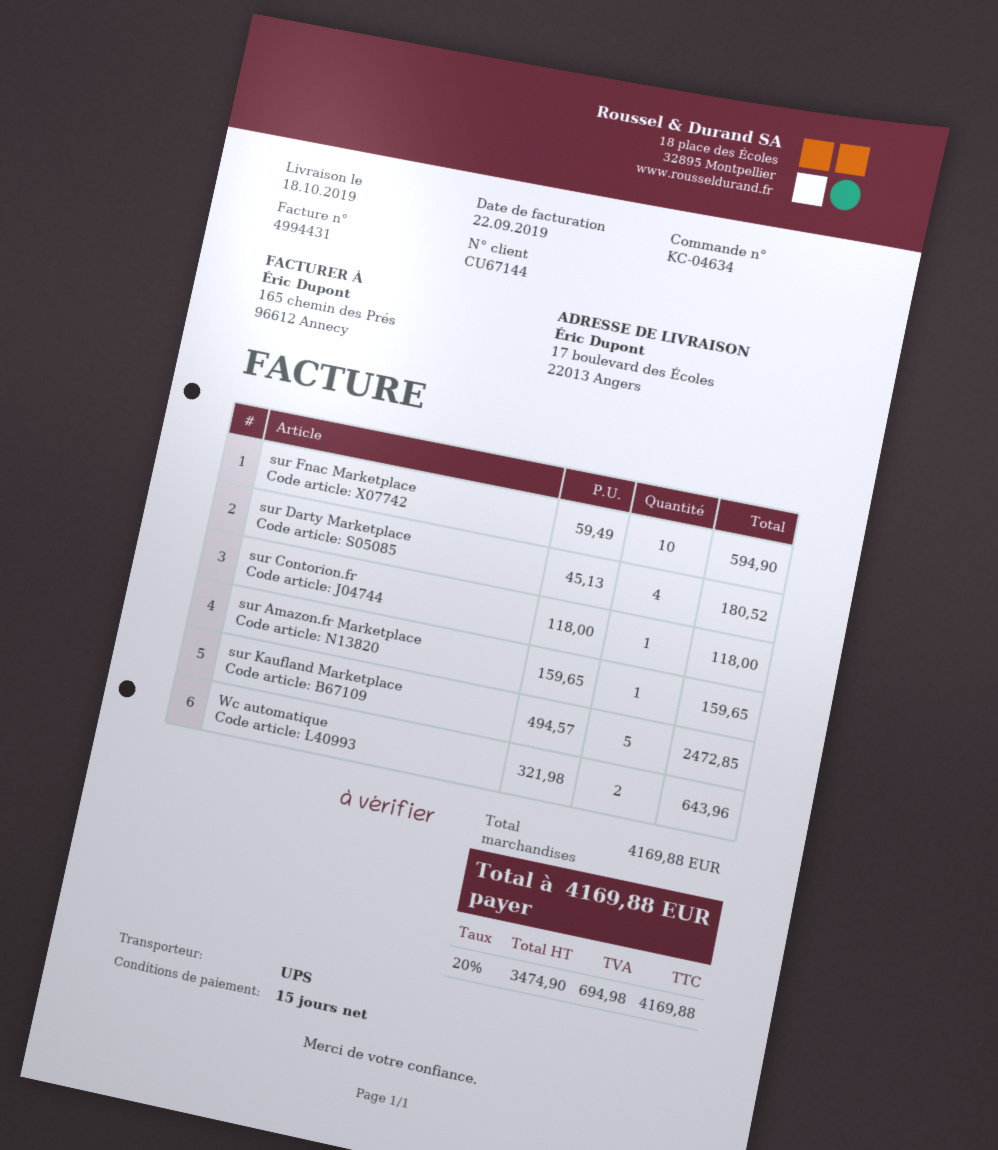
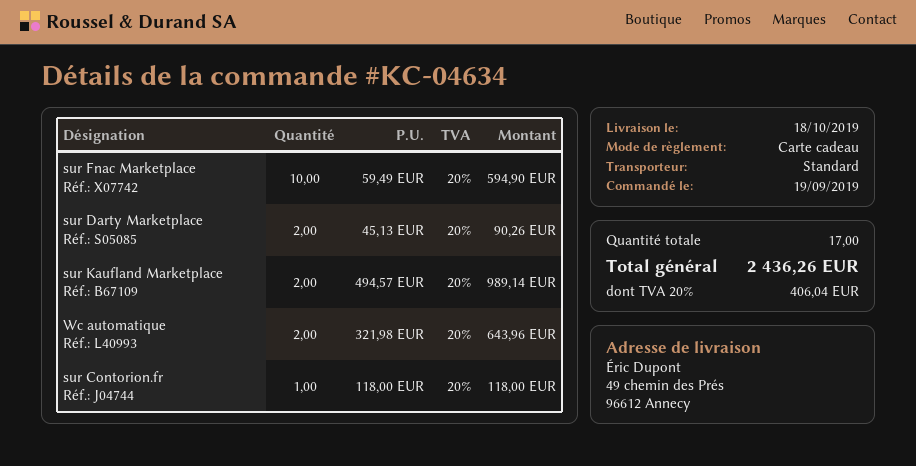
shipping method: UPS -> standard
ship to: 17 boulevard des Écoles, 22013 Angers -> 49 chemin des Prés, 96612 Annecy
sur Darty Marketplace: 4 x 45.13 = 180.52 -> 2 x 45.13 = 90.26
sur Amazon.fr Marketplace: 1 x 159.65 = 159.65 -> none
sur Kaufland Marketplace: 5 x 494.57 = 2472.85 -> 2 x 494.57 = 989.14
tax: 20% = 694.98 -> 20% = 406.04
total: 4169.88 -> 2436.26

